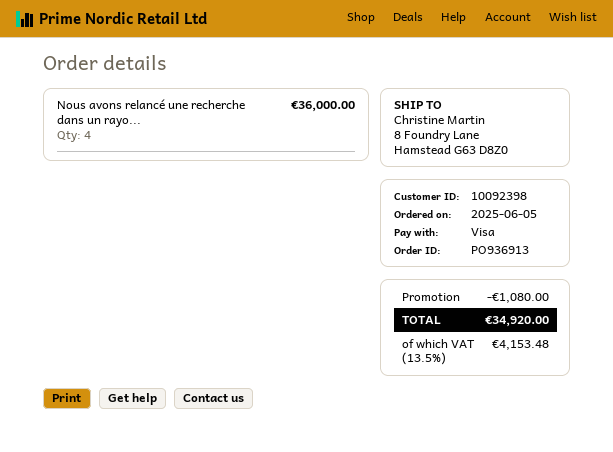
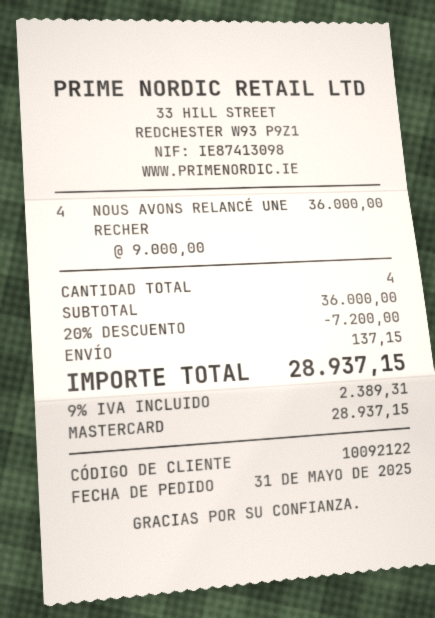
order date: 2025-06-05 -> 2025-05-31
customer number: 10092398 -> 10092122
payment method: Visa -> Mastercard
discount: 1080.00 -> 7200.00
shipping: none -> 137.15
tax: 13.5% = 4153.48 -> 9% = 2389.31
total: 34920.00 -> 28937.15

